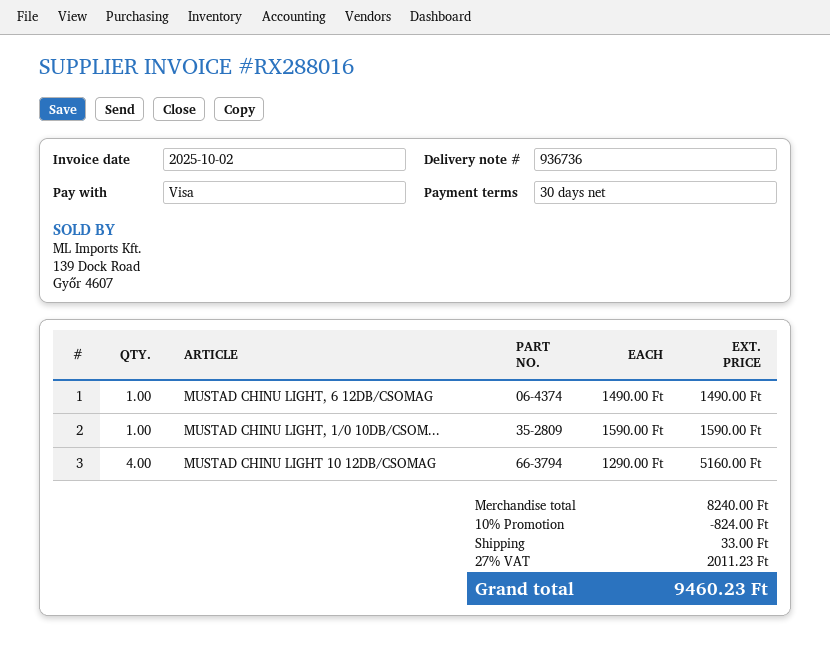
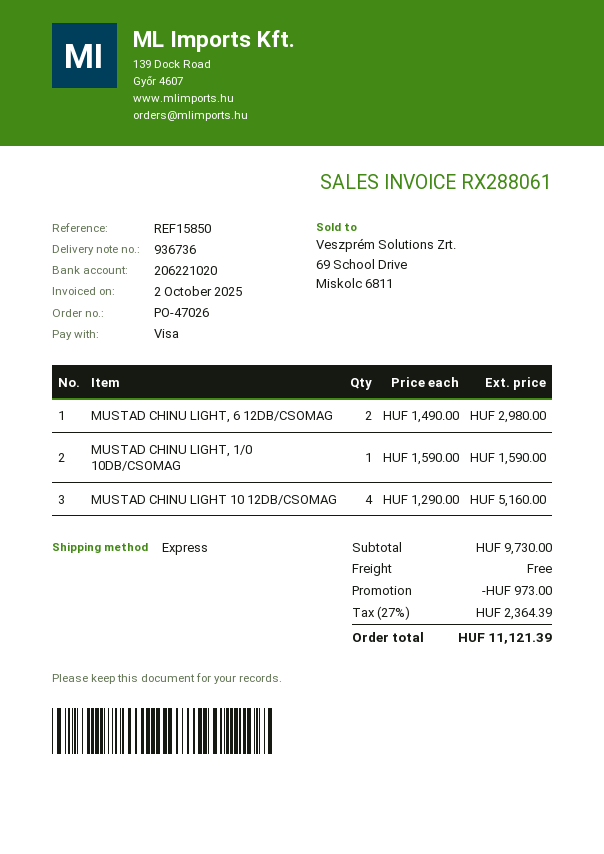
invoice number: RX288016 -> RX288061
MUSTAD CHINU LIGHT, 6 12DB/CSOMAG: 1 x 1490.00 = 1490.00 -> 2 x 1490.00 = 2980.00
subtotal: 8240.00 -> 9730.00
discount: 824.00 -> 973.00
shipping: 33.00 -> 0.00
tax: 27% = 2011.23 -> 27% = 2364.39
total: 9460.23 -> 11121.39

